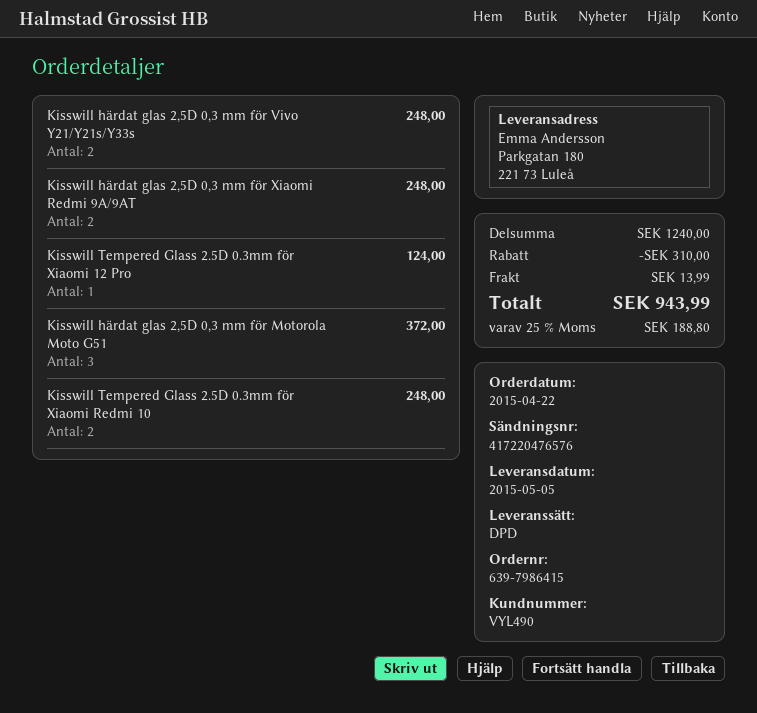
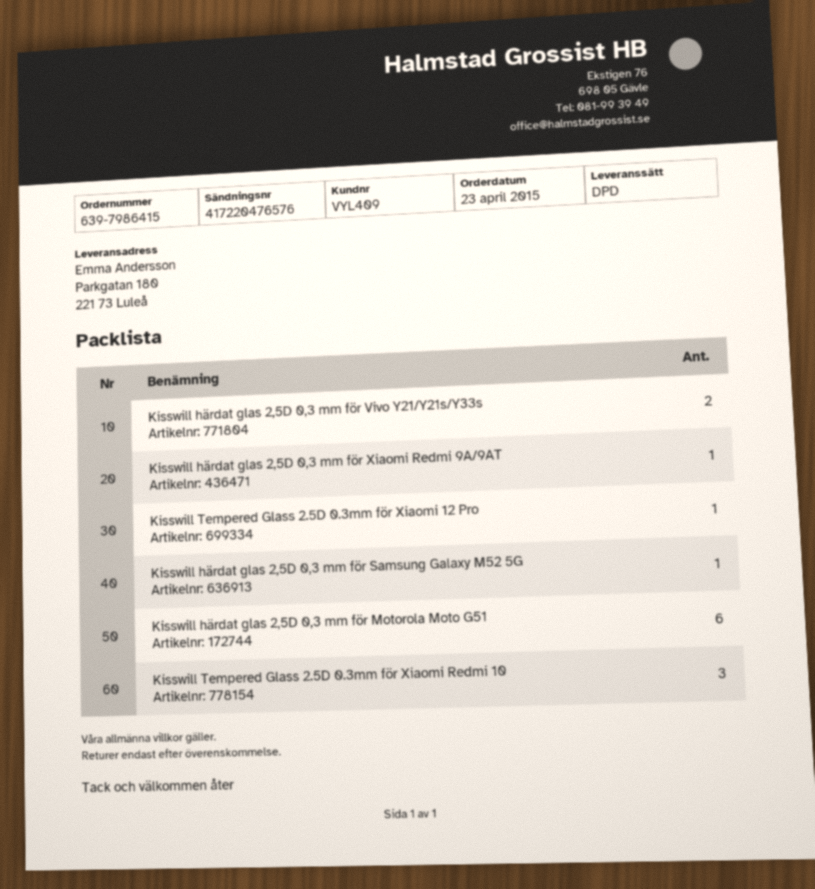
order date: 2015-04-22 -> 2015-04-23
customer number: VYL490 -> VYL409
Kisswill härdat glas 2,5D 0,3 mm för Xiaomi Redmi 9A/9AT: 2 -> 1
Kisswill härdat glas 2,5D 0,3 mm för Motorola Moto G51: 3 -> 6
Kisswill Tempered Glass 2.5D 0.3mm för Xiaomi Redmi 10: 2 -> 3
Kisswill härdat glas 2,5D 0,3 mm för Samsung Galaxy M52 5G: none -> 1

